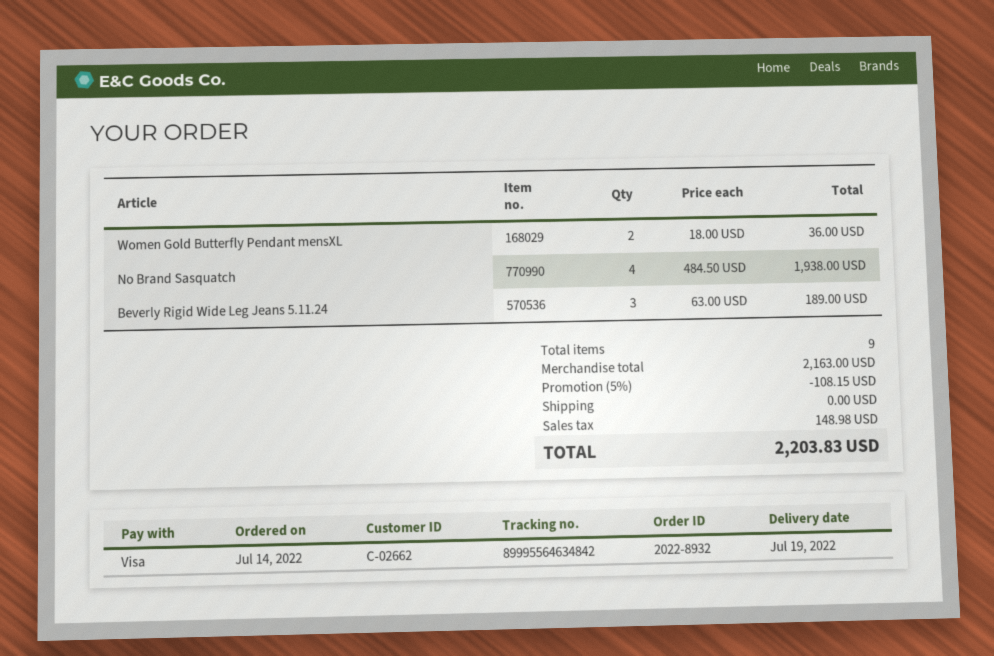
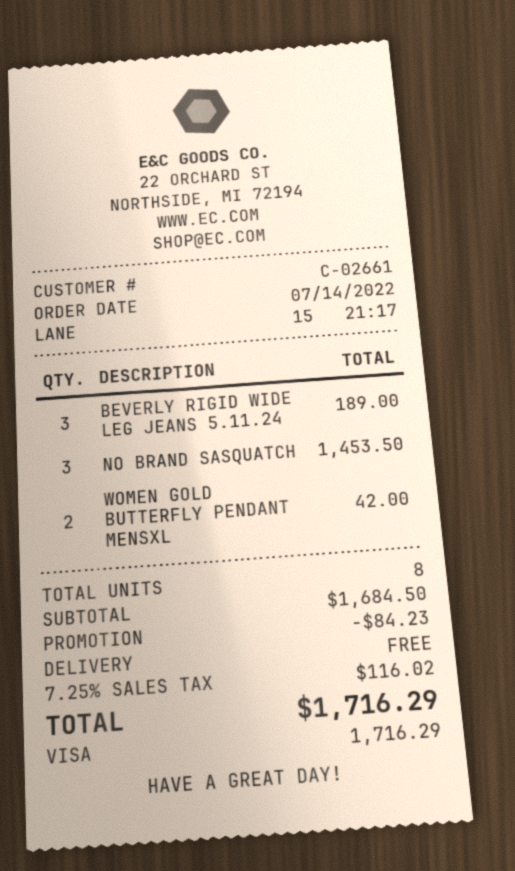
customer number: C-02662 -> C-02661
Women Gold Butterfly Pendant mensXL: 2 for 36.00 -> 2 for 42.00
No Brand Sasquatch: 4 for 1938.00 -> 3 for 1453.50
total quantity: 9 -> 8
subtotal: 2163.00 -> 1684.50
discount: 108.15 -> 84.23
tax: 148.98 -> 116.02
total: 2203.83 -> 1716.29

